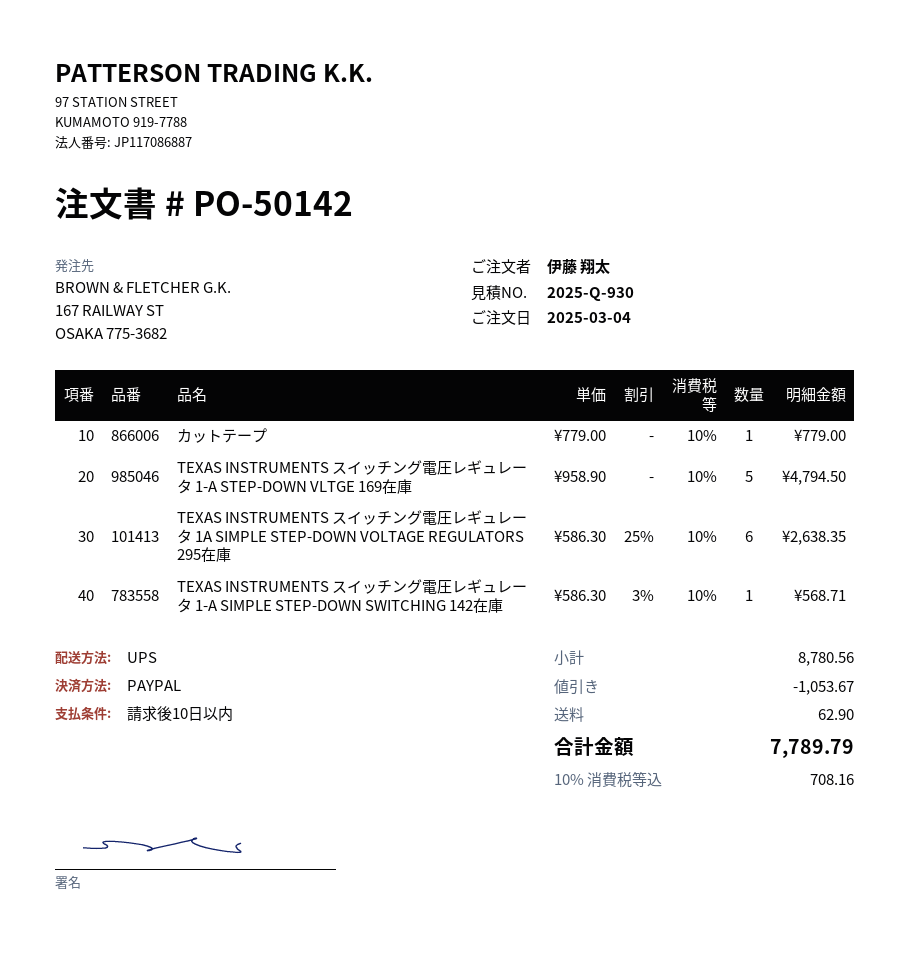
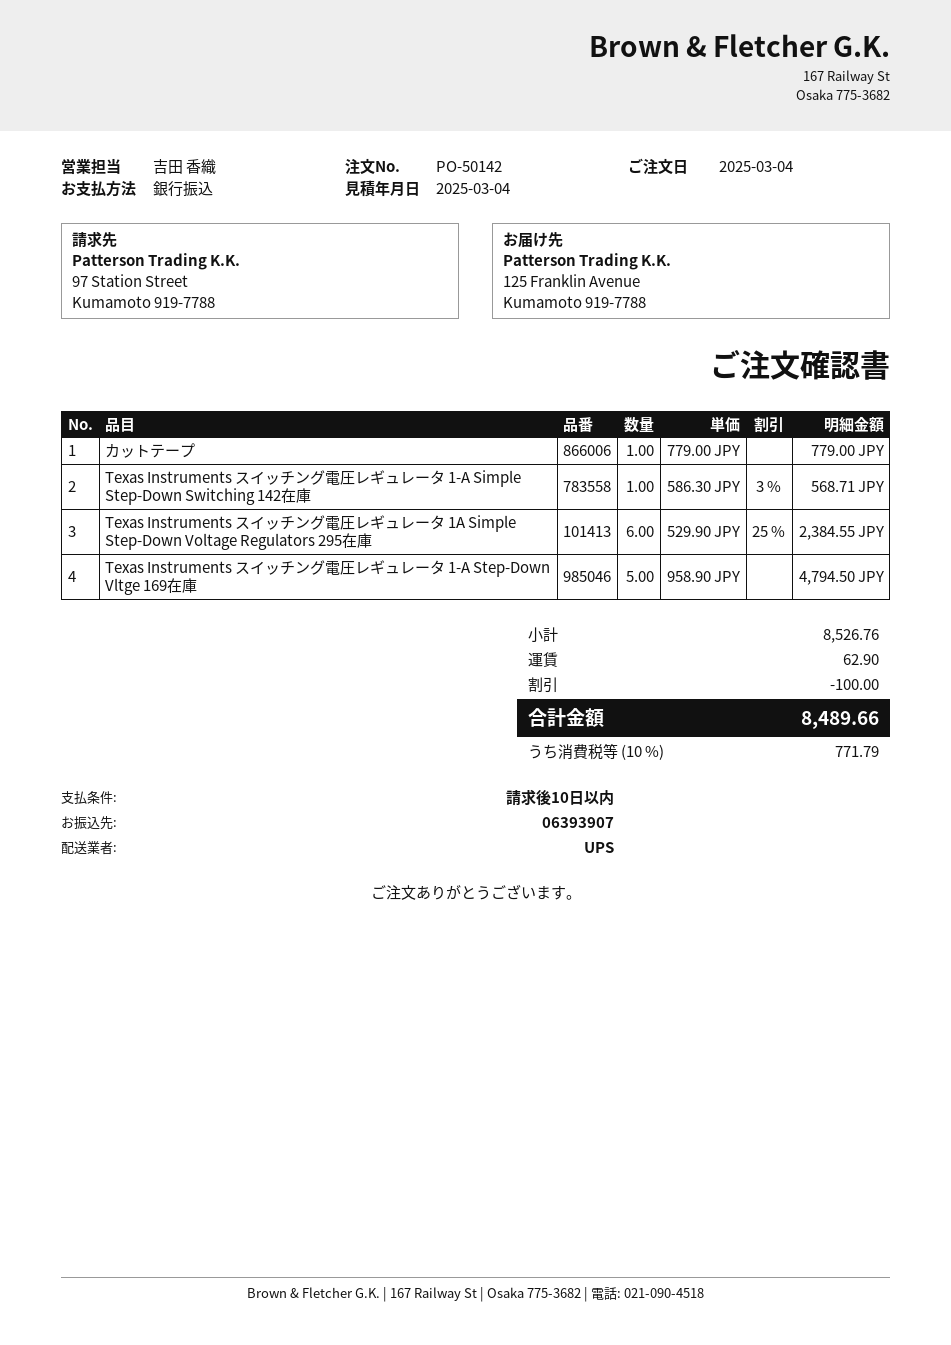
payment method: PayPal -> bank transfer
TEXAS INSTRUMENTS スイッチング電圧レギュレータ 1A SIMPLE STEP-DOWN VOLTAGE REGULATORS 295在庫: 6 x 586.30 - 25% = 2638.35 -> 6 x 529.90 - 25% = 2384.55
subtotal: 8780.56 -> 8526.76
discount: 1053.67 -> 100.00
tax: 10% = 708.16 -> 10% = 771.79
total: 7789.79 -> 8489.66

